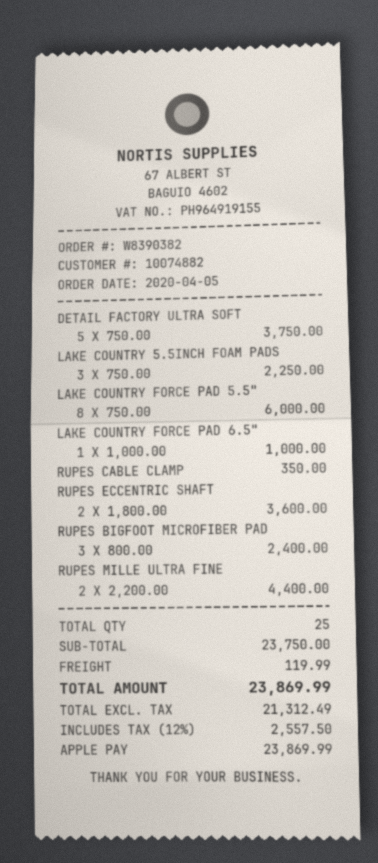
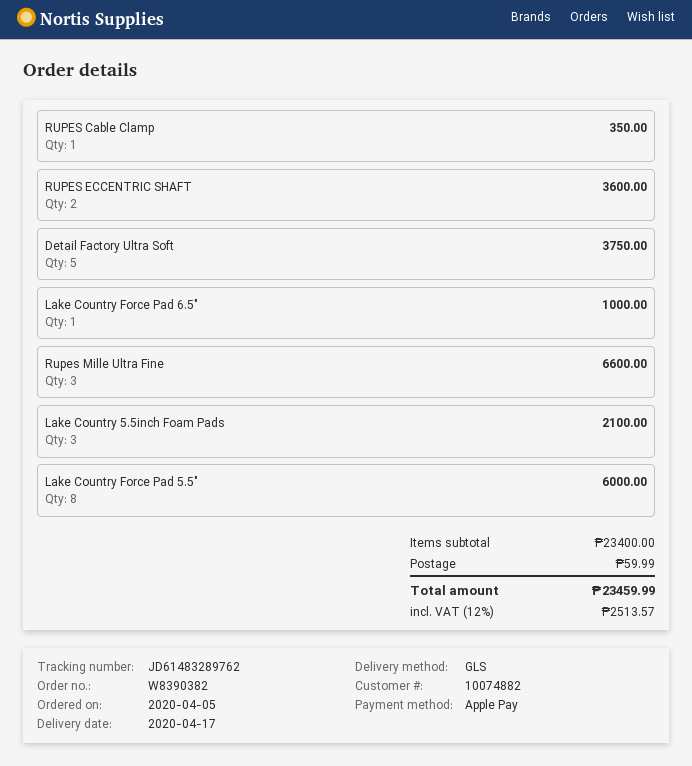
LAKE COUNTRY 5.5INCH FOAM PADS: 3 for 2250.00 -> 3 for 2100.00
RUPES BIGFOOT MICROFIBER PAD: 3 for 2400.00 -> none
RUPES MILLE ULTRA FINE: 2 for 4400.00 -> 3 for 6600.00
subtotal: 23750.00 -> 23400.00
shipping: 119.99 -> 59.99
tax: 12% = 2557.50 -> 12% = 2513.57
total: 23869.99 -> 23459.99

